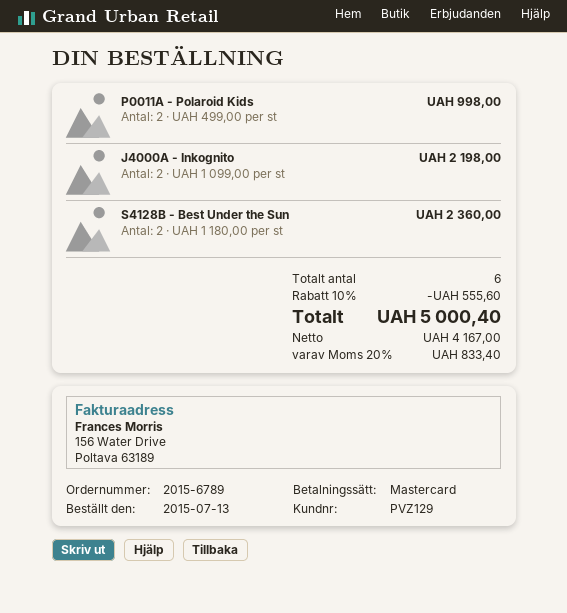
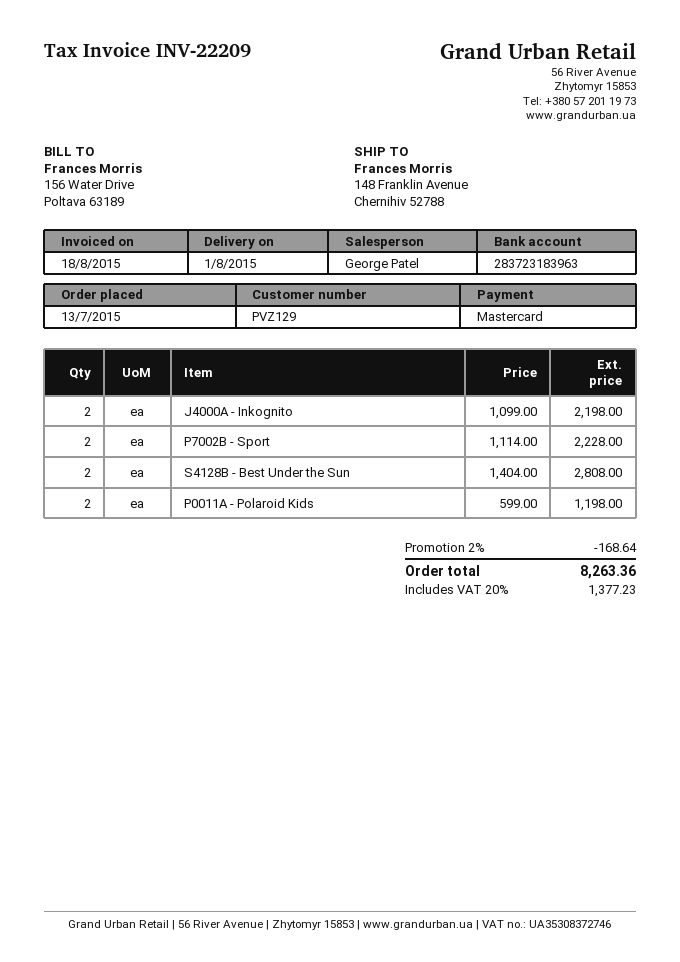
P0011A - Polaroid Kids: 2 x 499.00 = 998.00 -> 2 x 599.00 = 1198.00
S4128B - Best Under the Sun: 2 x 1180.00 = 2360.00 -> 2 x 1404.00 = 2808.00
P7002B - Sport: none -> 2 x 1114.00 = 2228.00
discount: 10% = 555.60 -> 2% = 168.64
tax: 20% = 833.40 -> 20% = 1377.23
total: 5000.40 -> 8263.36

